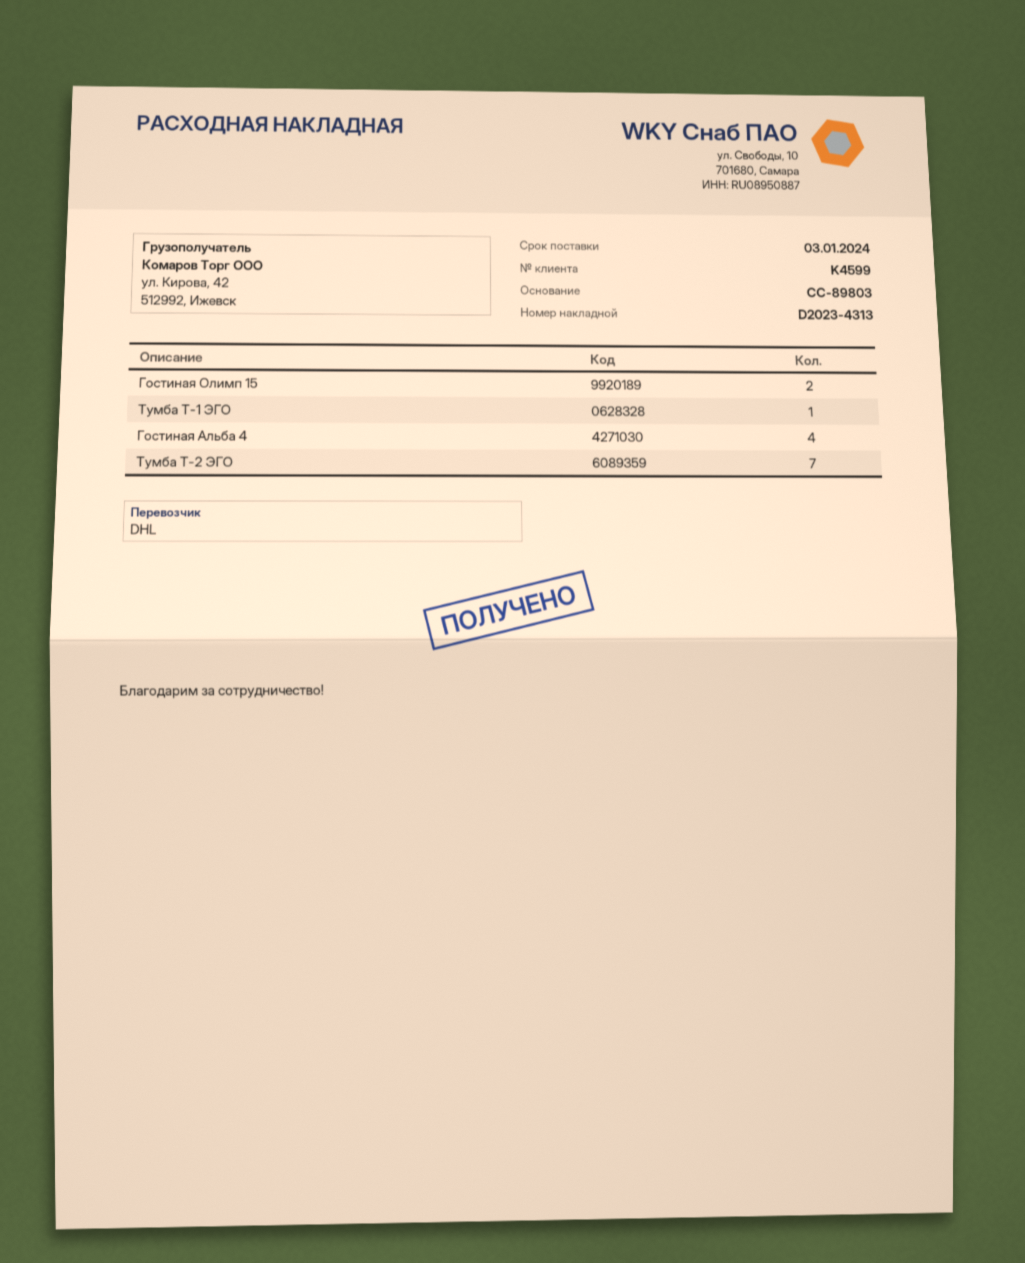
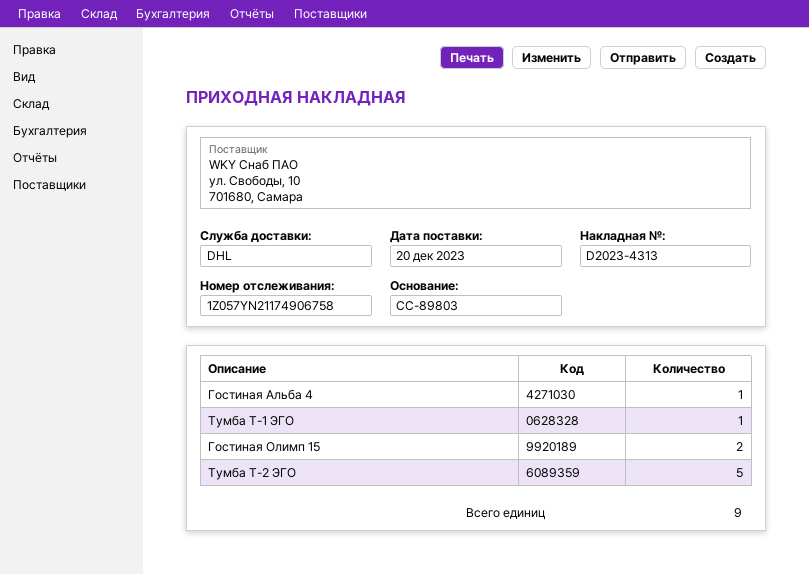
delivery date: 2024-01-03 -> 2023-12-20
Гостиная Альба 4: 4 -> 1
Тумба Т-2 ЭГО: 7 -> 5

